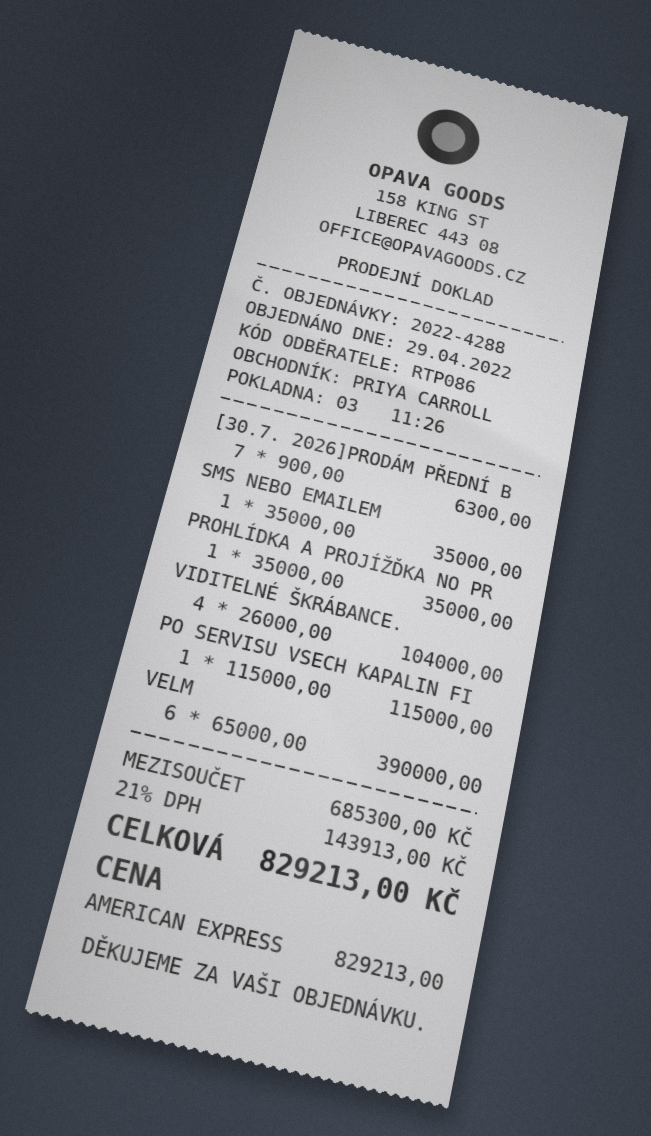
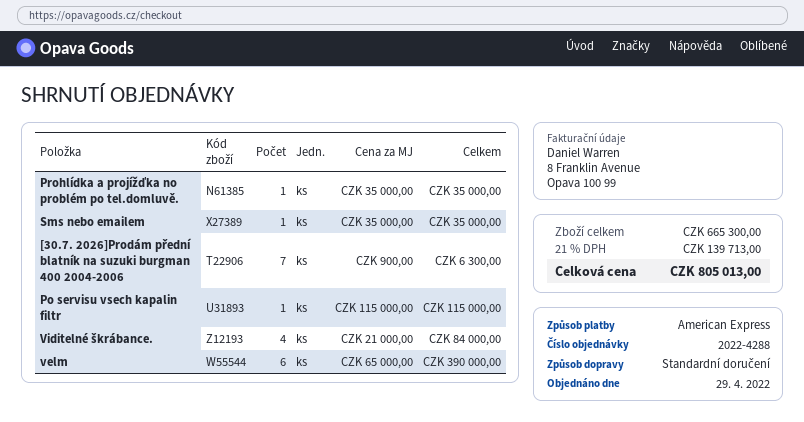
VIDITELNÉ ŠKRÁBANCE.: 4 x 26000.00 = 104000.00 -> 4 x 21000.00 = 84000.00
subtotal: 685300.00 -> 665300.00
tax: 21% = 143913.00 -> 21% = 139713.00
total: 829213.00 -> 805013.00

